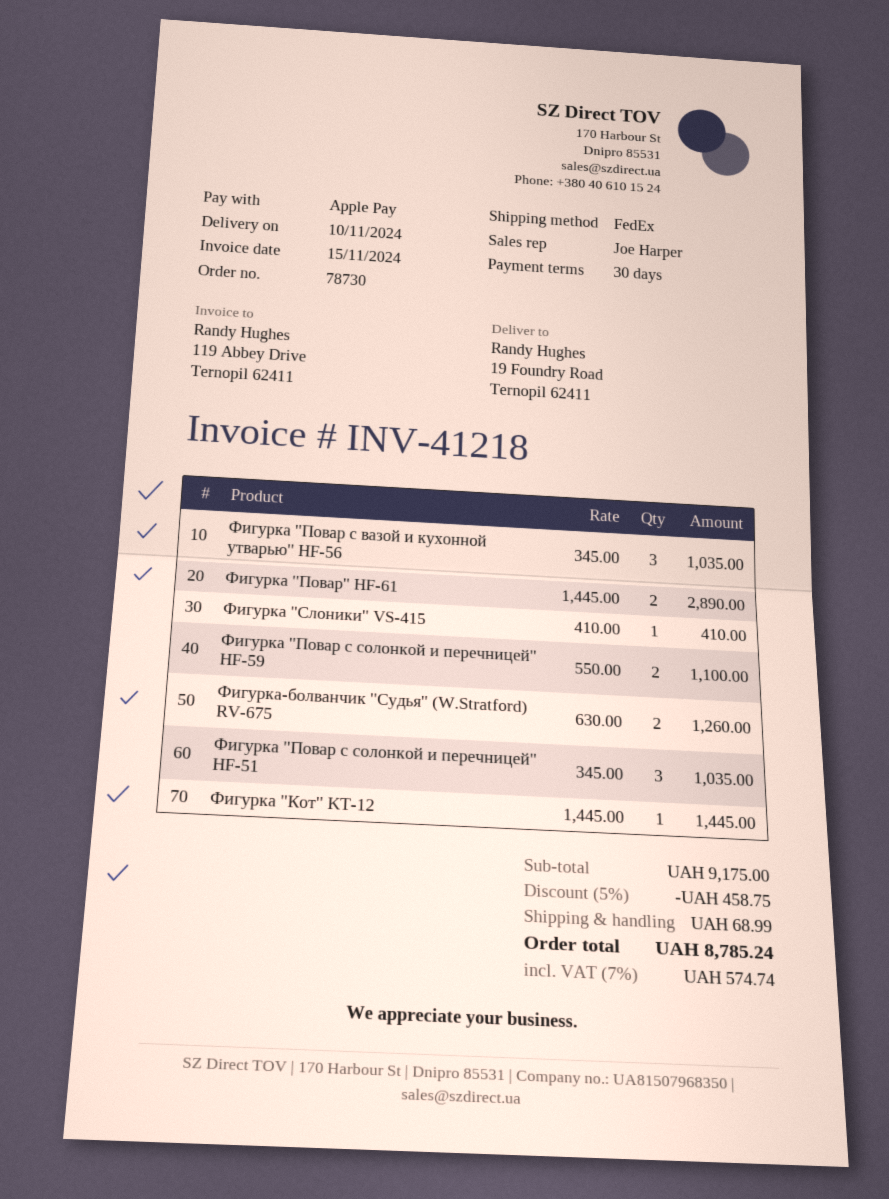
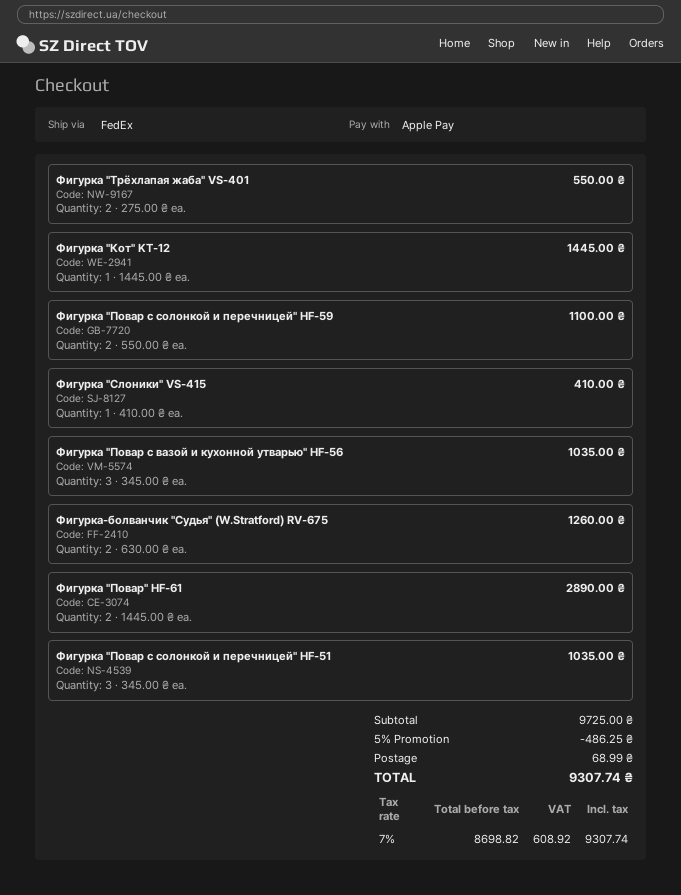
Фигурка ''Трёхлапая жаба'' VS-401: none -> 2 x 275.00 = 550.00
subtotal: 9175.00 -> 9725.00
discount: 5% = 458.75 -> 5% = 486.25
tax: 7% = 574.74 -> 7% = 608.92
total: 8785.24 -> 9307.74

